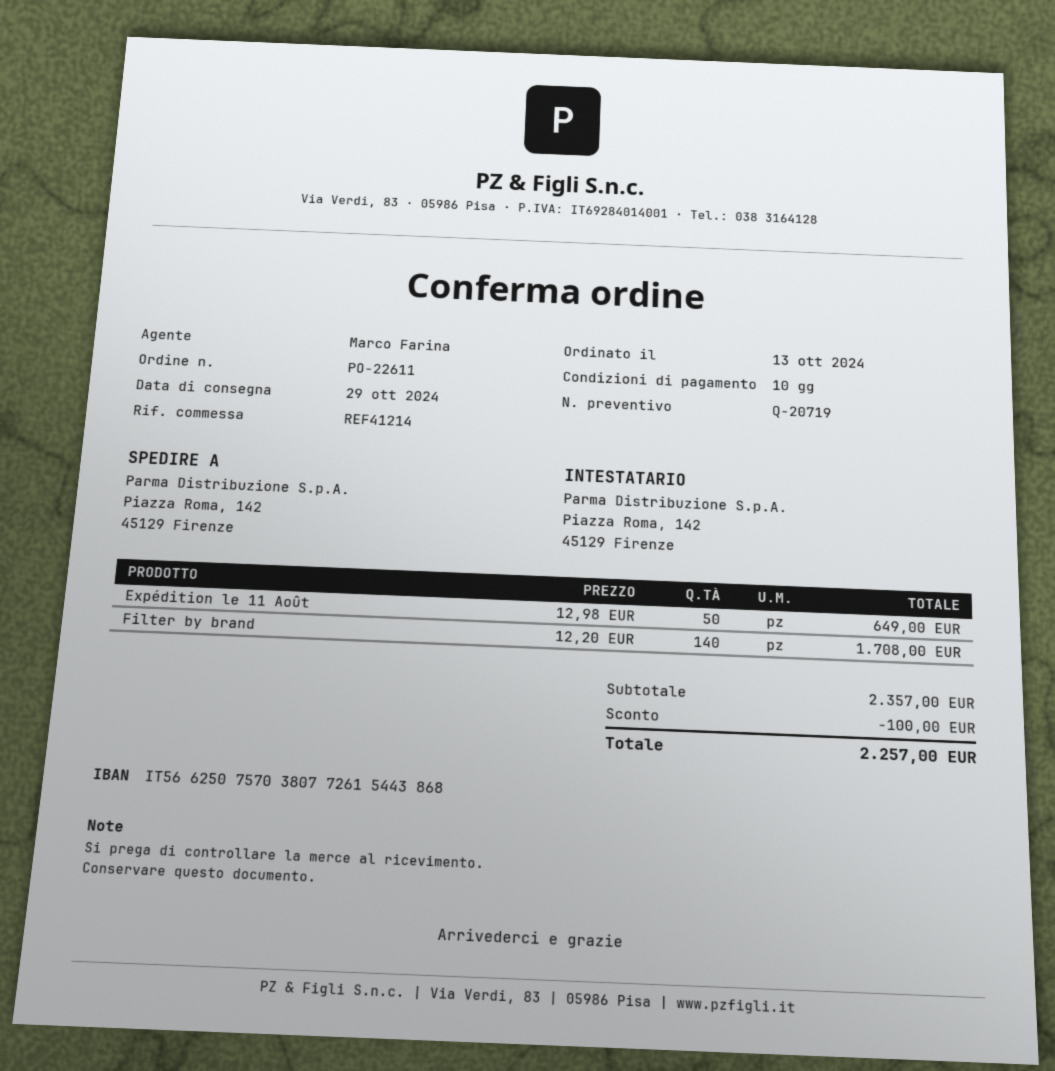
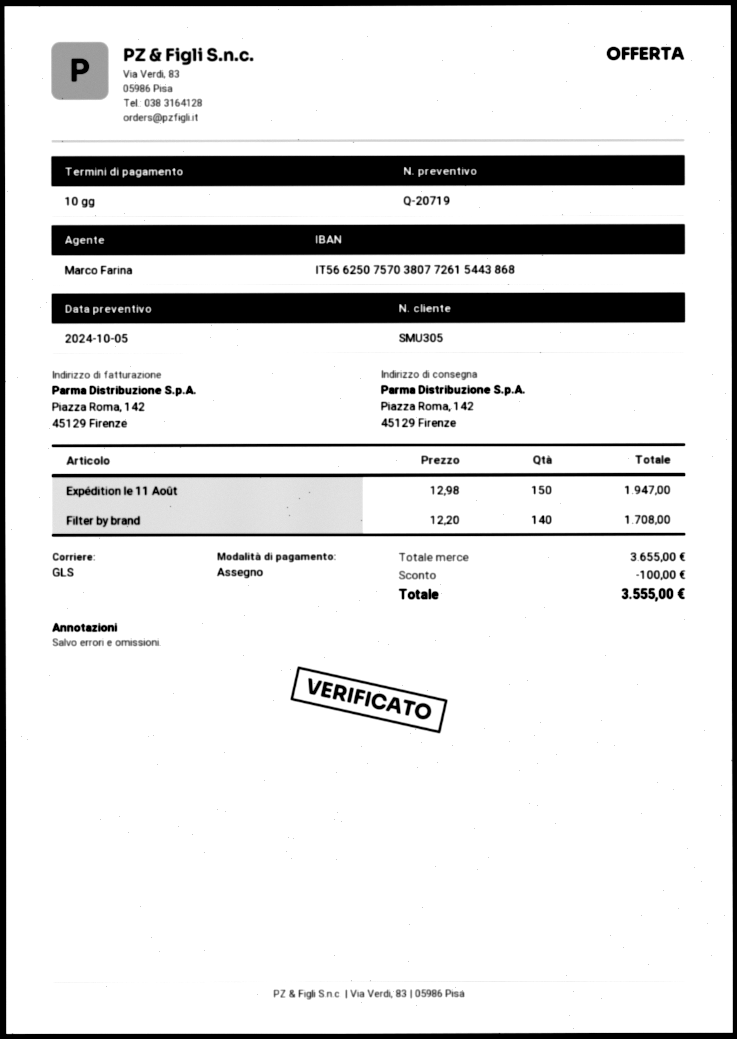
Expédition le 11 Août: 50 x 12.98 = 649.00 -> 150 x 12.98 = 1947.00
subtotal: 2357.00 -> 3655.00
total: 2257.00 -> 3555.00

